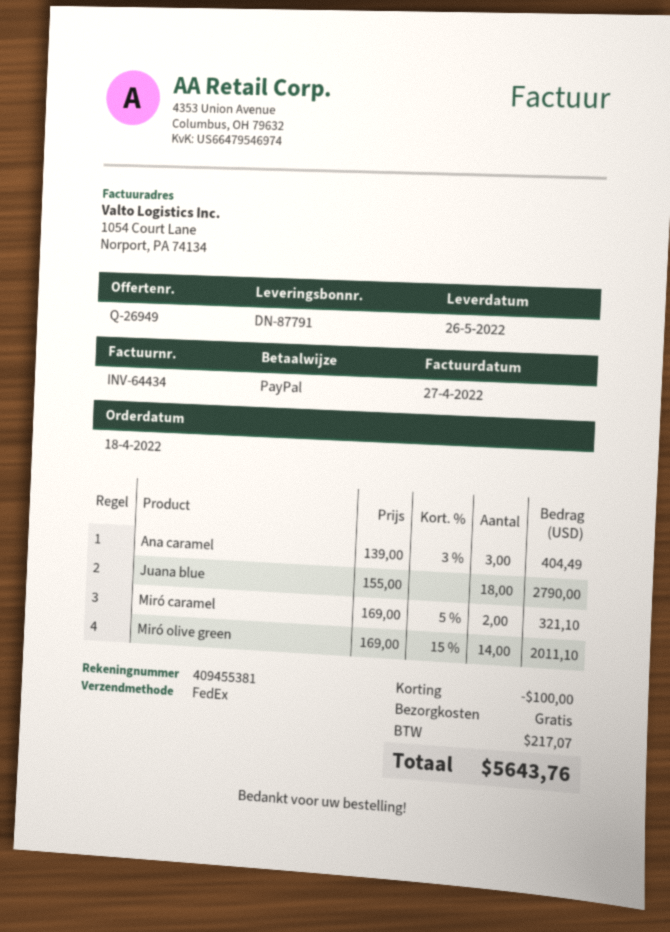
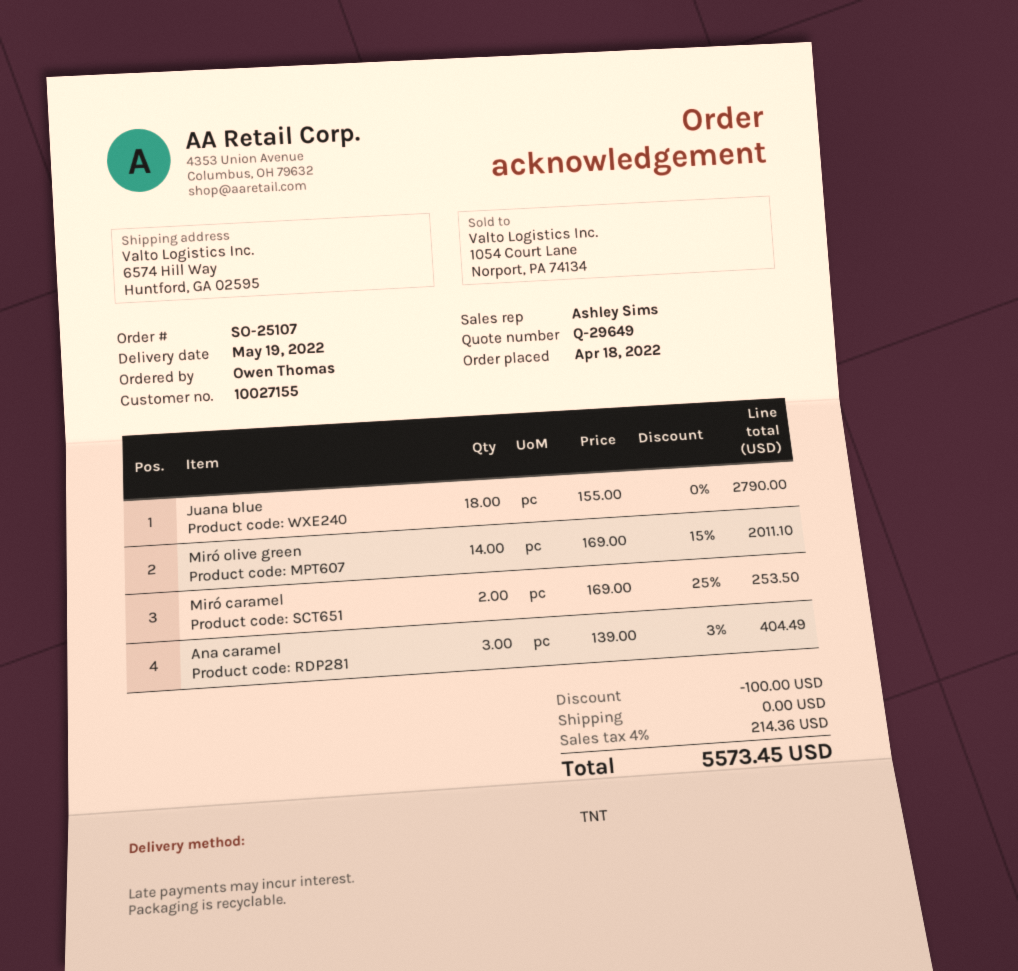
quote number: Q-26949 -> Q-29649
delivery date: 2022-05-26 -> 2022-05-19
shipping method: FedEx -> TNT
Miró caramel: 2 x 169.00 - 5% = 321.10 -> 2 x 169.00 - 25% = 253.50
tax: 217.07 -> 214.36
total: 5643.76 -> 5573.45

